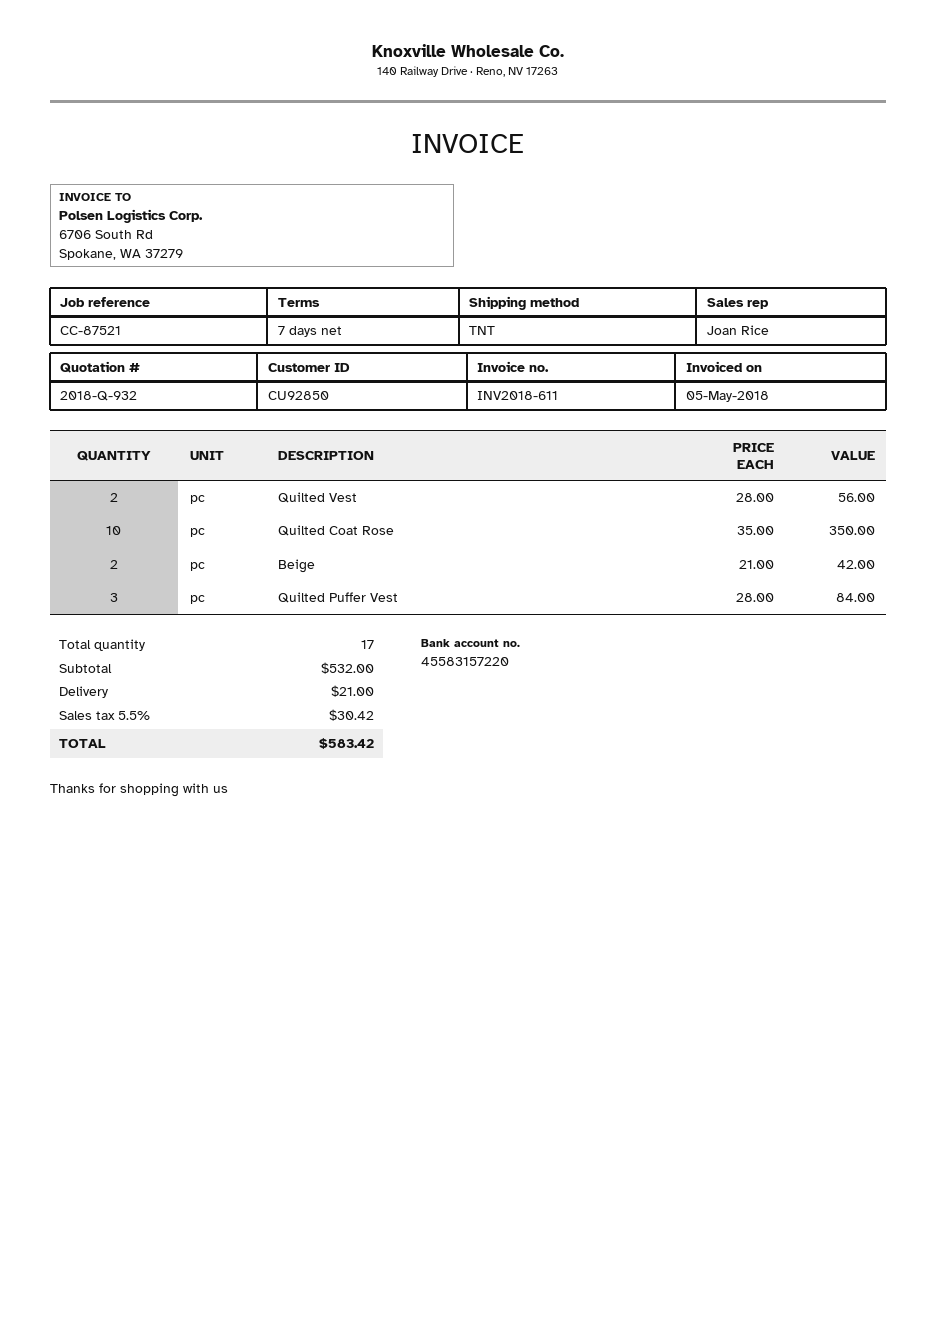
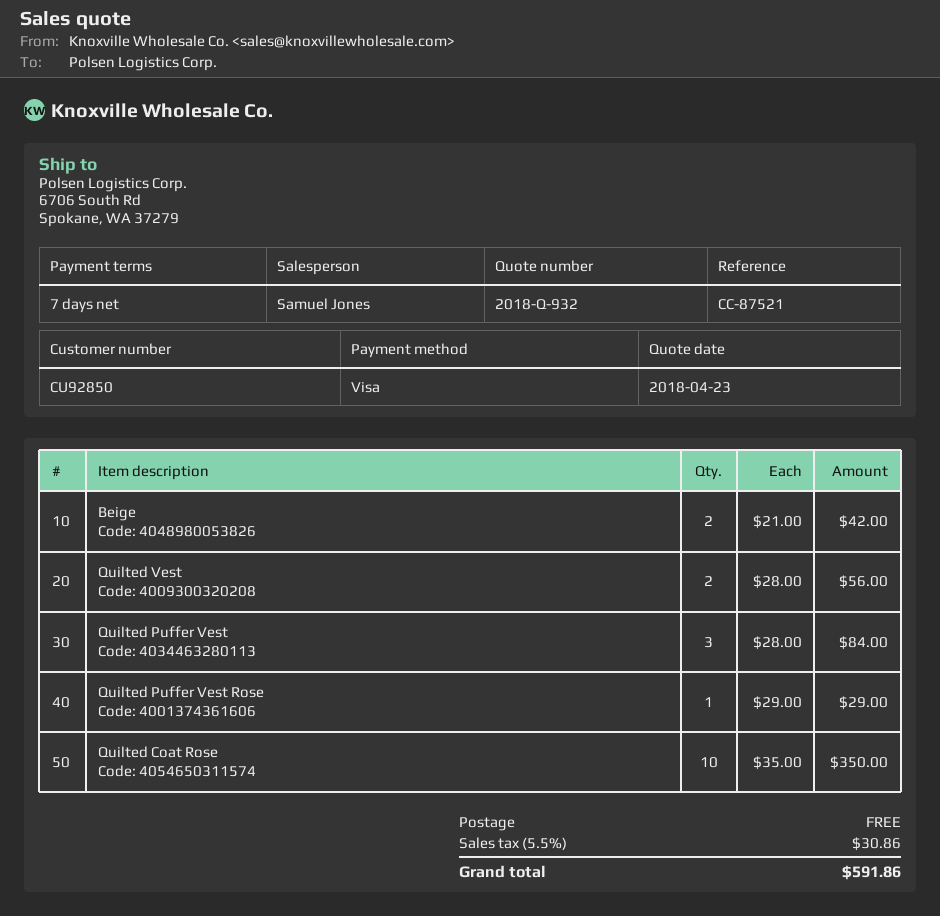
sales rep: Joan Rice -> Samuel Jones
Quilted Puffer Vest Rose: none -> 1 x 29.00 = 29.00
shipping: 21.00 -> 0.00
tax: 5.5% = 30.42 -> 5.5% = 30.86
total: 583.42 -> 591.86

